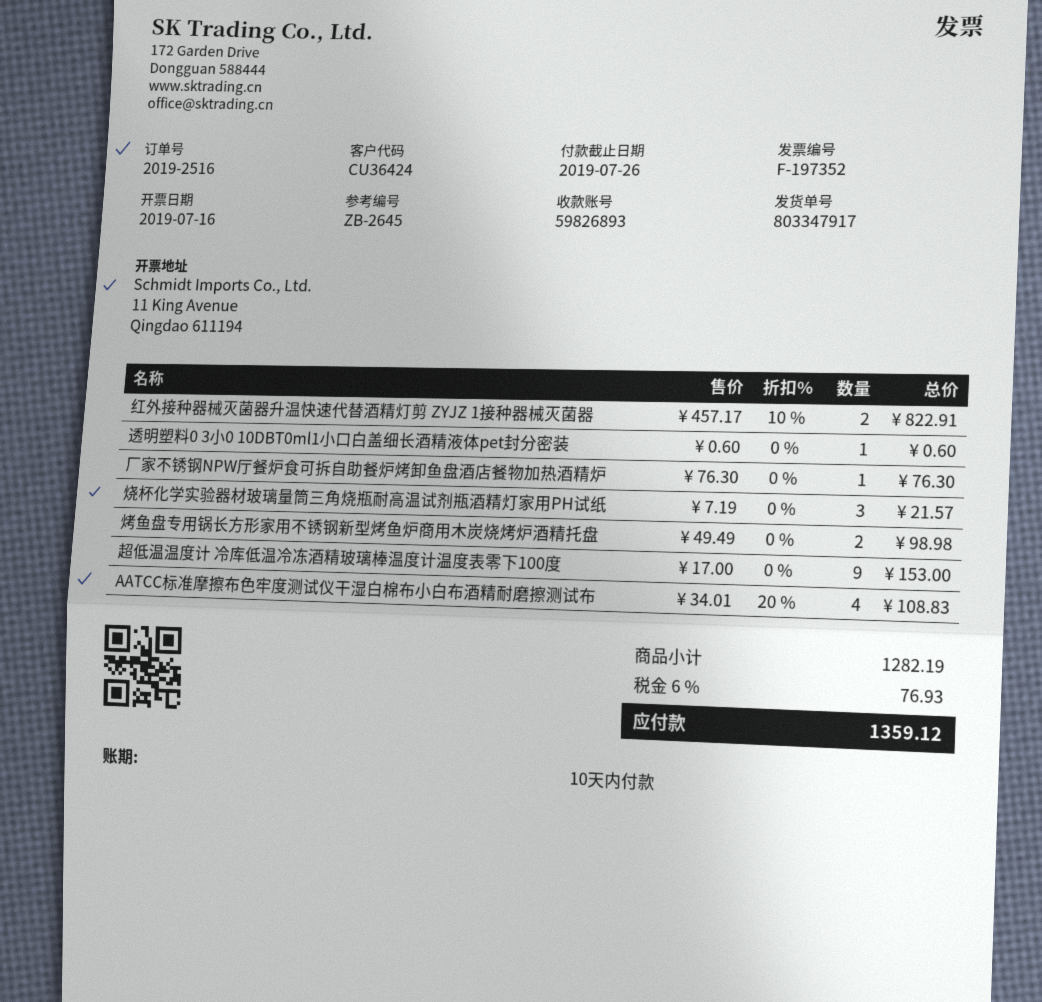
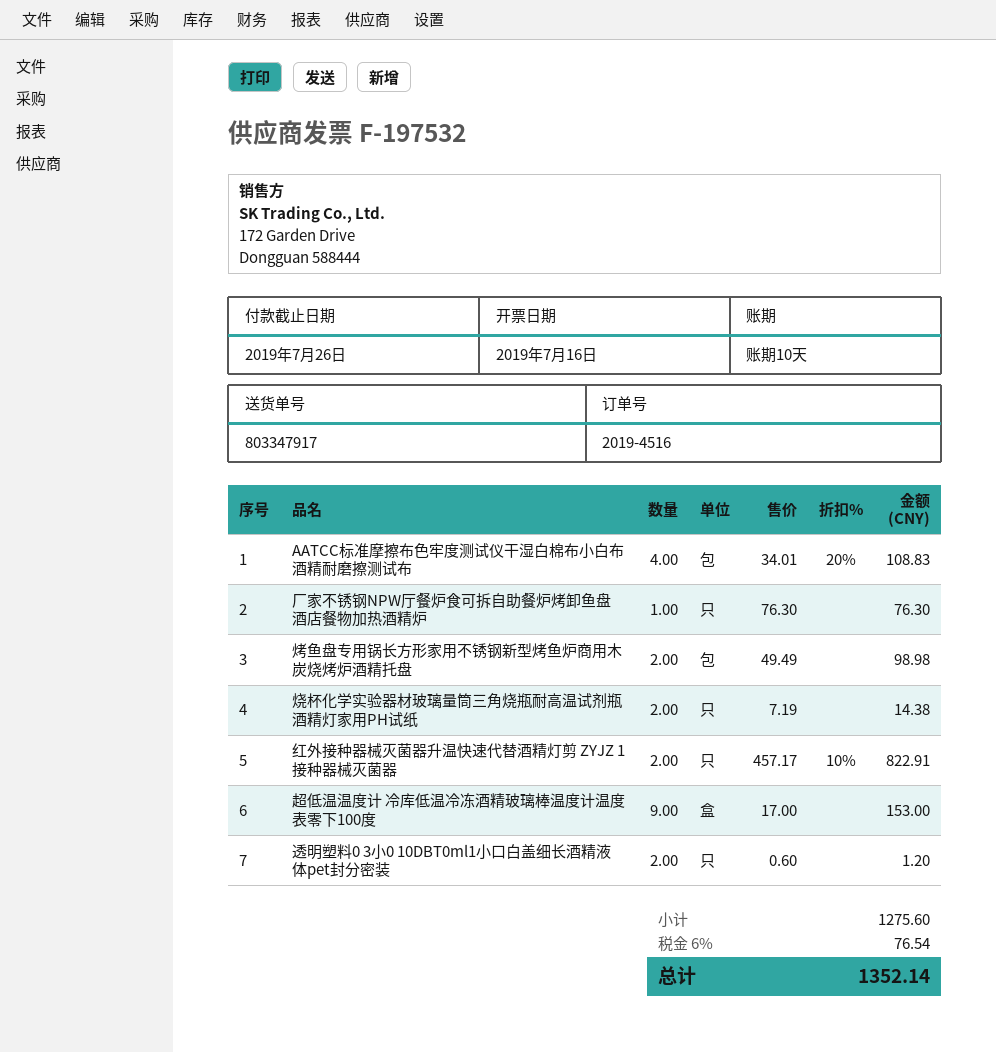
order number: 2019-2516 -> 2019-4516
invoice number: F-197352 -> F-197532
透明塑料0 3小0 10DBT0ml1小口白盖细长酒精液体pet封分密装: 1 x 0.60 = 0.60 -> 2 x 0.60 = 1.20
烧杯化学实验器材玻璃量筒三角烧瓶耐高温试剂瓶酒精灯家用PH试纸: 3 x 7.19 = 21.57 -> 2 x 7.19 = 14.38
subtotal: 1282.19 -> 1275.60
tax: 6% = 76.93 -> 6% = 76.54
total: 1359.12 -> 1352.14

